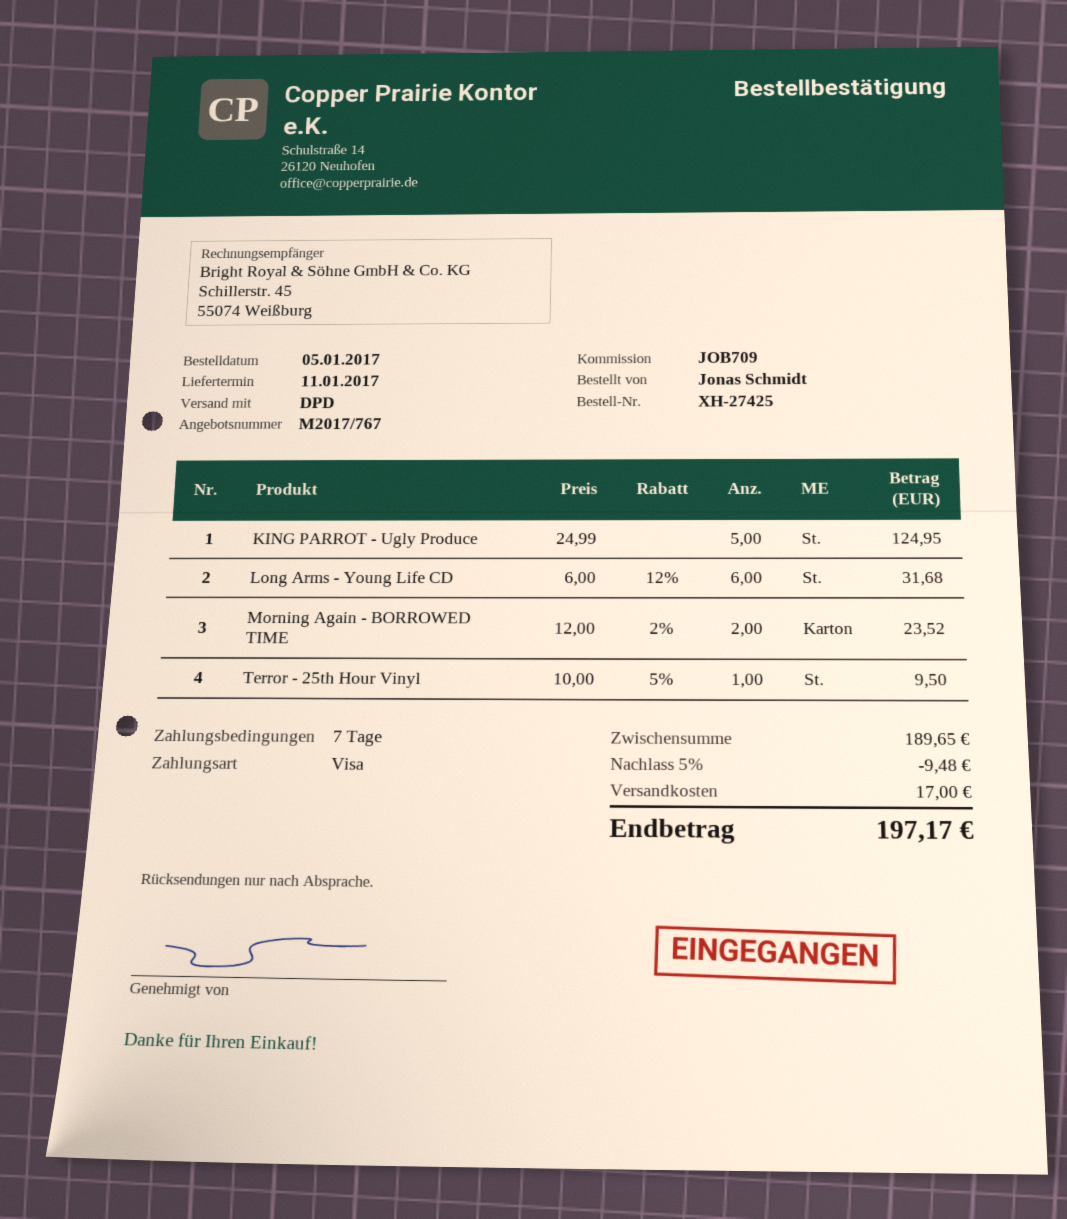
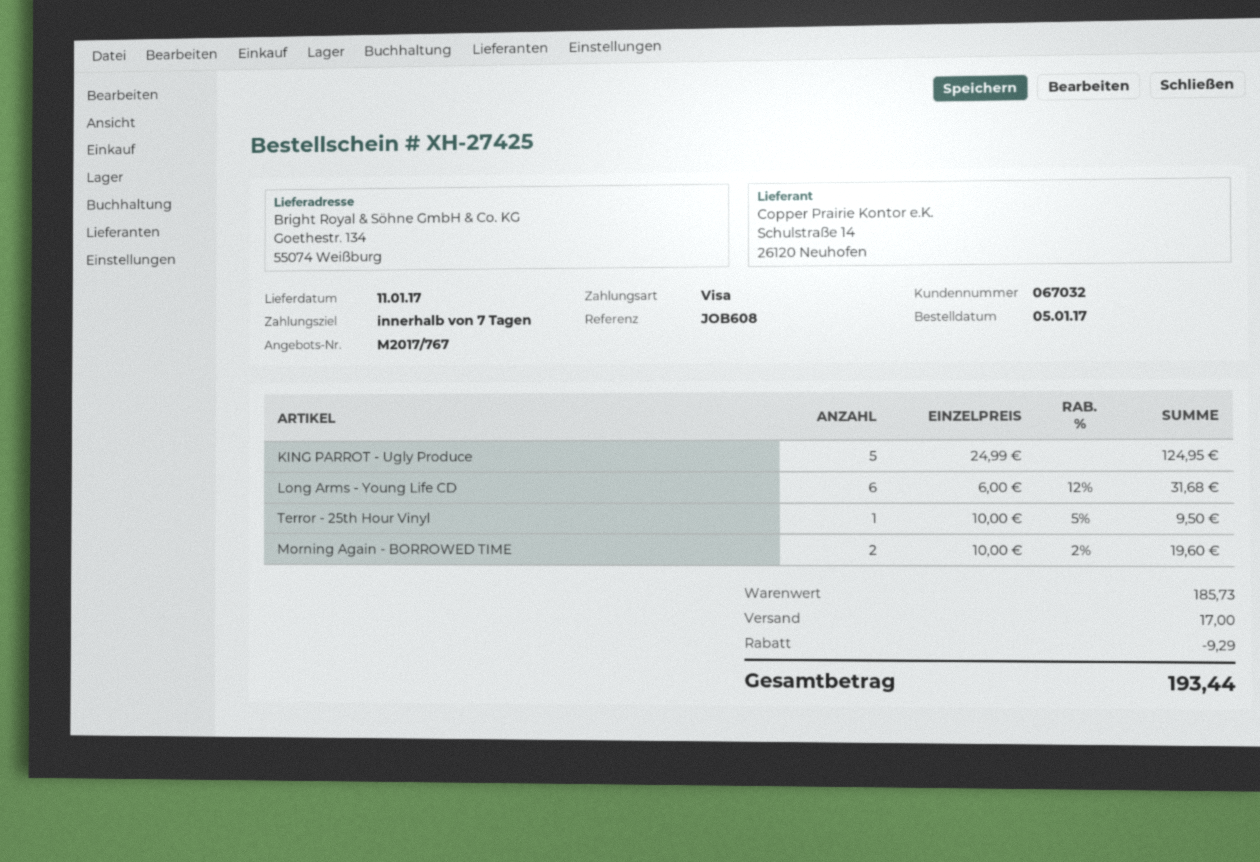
reference: JOB709 -> JOB608
Morning Again - BORROWED TIME: 2 x 12.00 - 2% = 23.52 -> 2 x 10.00 - 2% = 19.60
subtotal: 189.65 -> 185.73
discount: 9.48 -> 9.29
total: 197.17 -> 193.44

